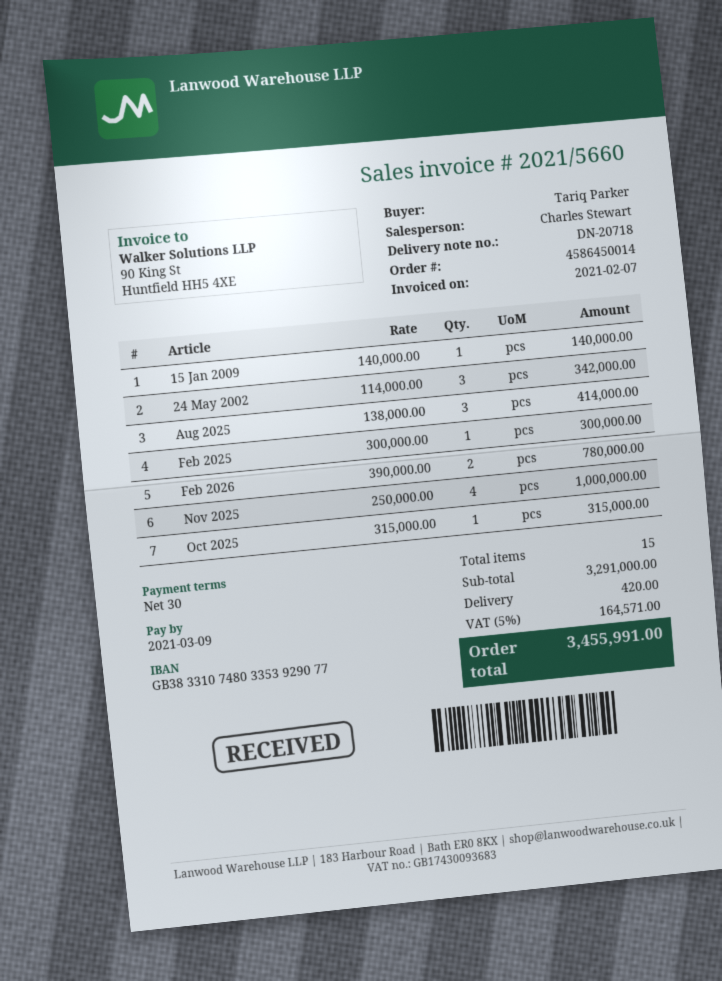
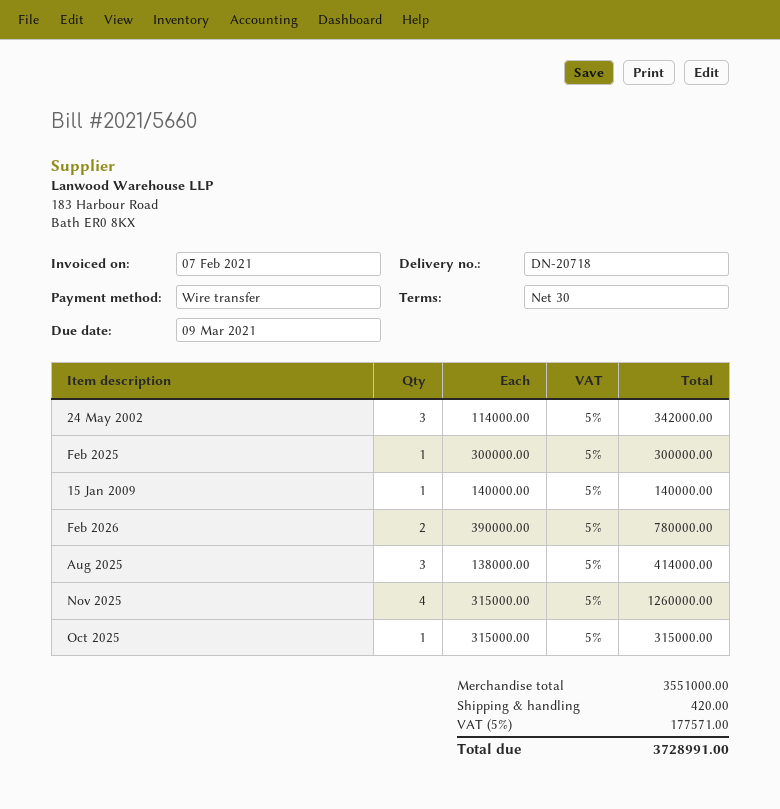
Nov 2025: 4 x 250000.00 = 1000000.00 -> 4 x 315000.00 = 1260000.00
subtotal: 3291000.00 -> 3551000.00
tax: 5% = 164571.00 -> 5% = 177571.00
total: 3455991.00 -> 3728991.00

